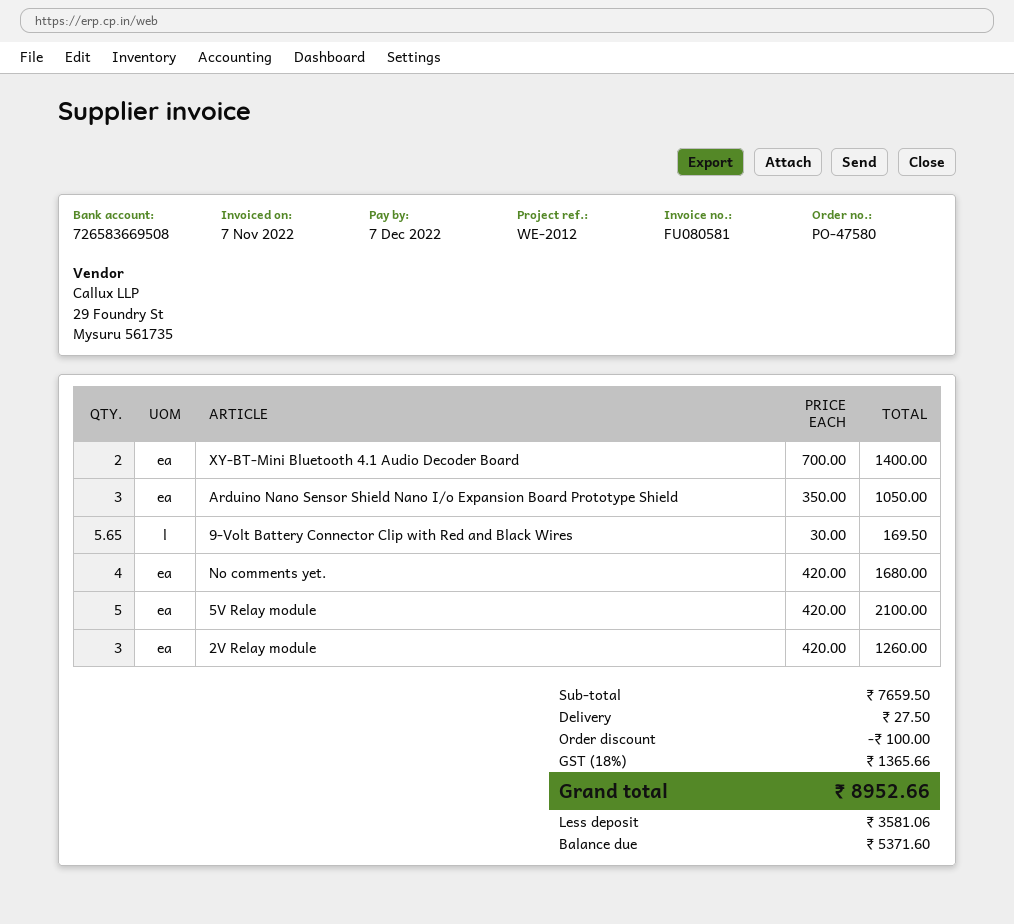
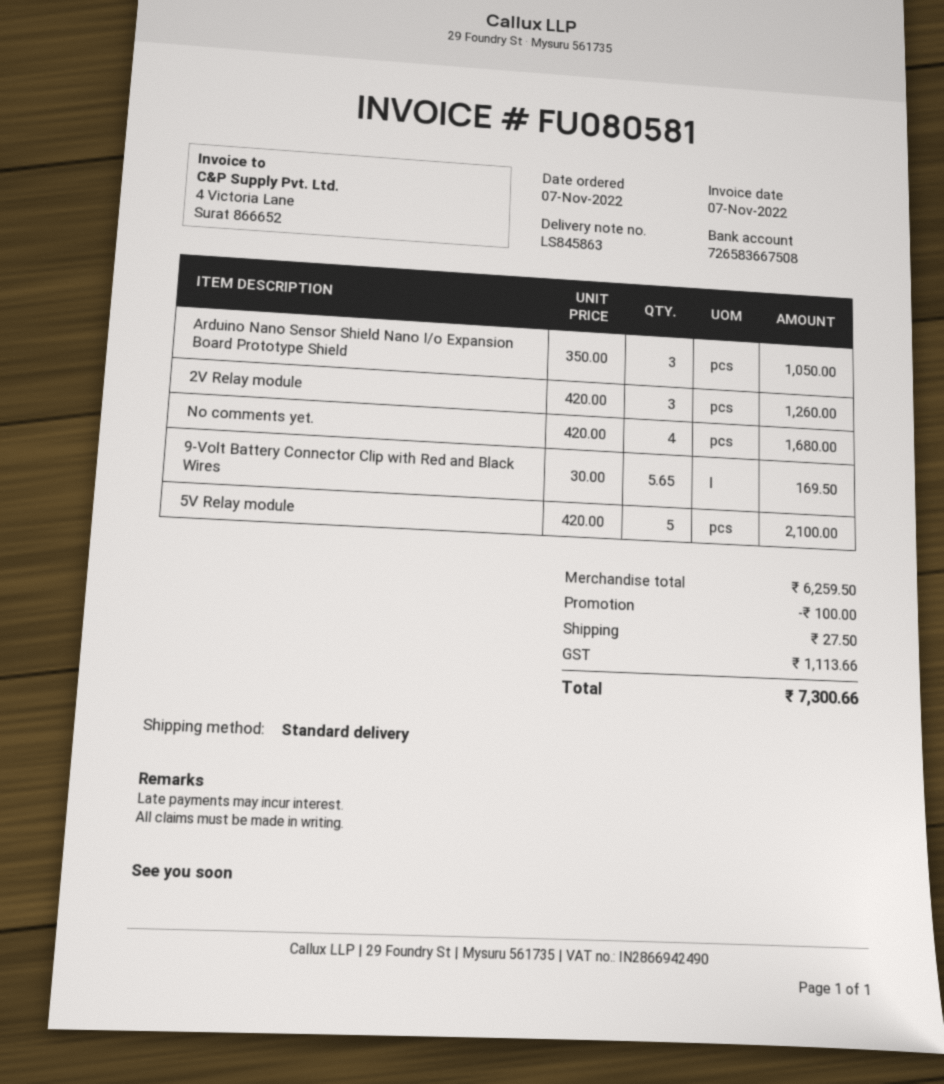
bank account: 726583669508 -> 726583667508
XY-BT-Mini Bluetooth 4.1 Audio Decoder Board: 2 x 700.00 = 1400.00 -> none
subtotal: 7659.50 -> 6259.50
tax: 1365.66 -> 1113.66
total: 8952.66 -> 7300.66

